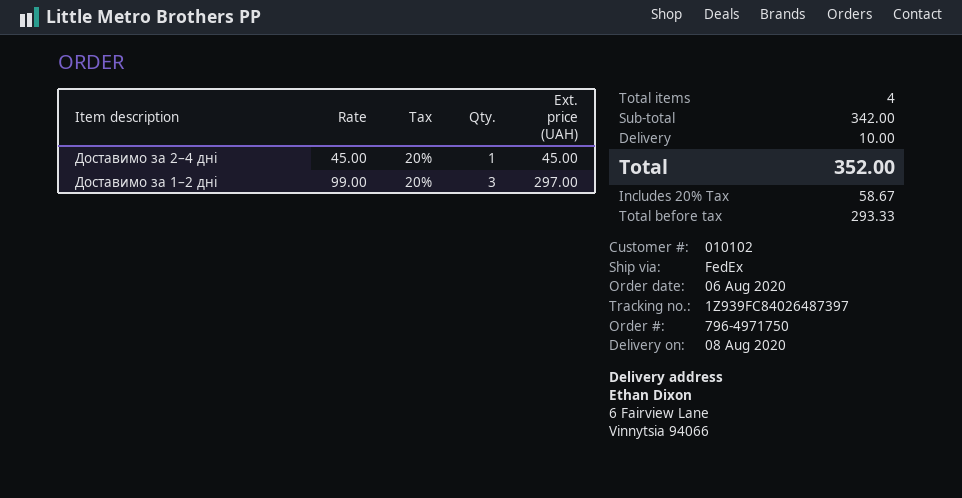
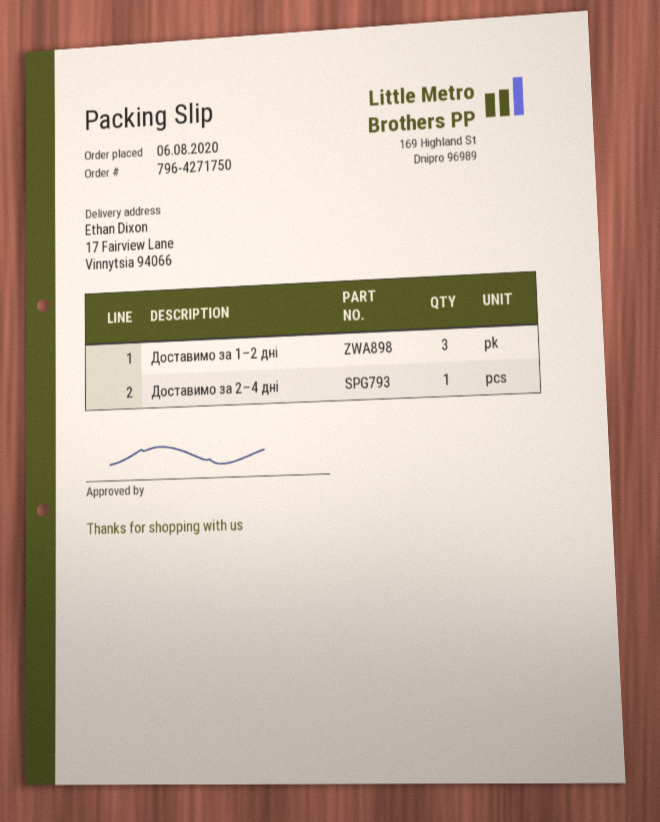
order number: 796-4971750 -> 796-4271750
ship to: 6 Fairview Lane, Vinnytsia 94066 -> 17 Fairview Lane, Vinnytsia 94066

